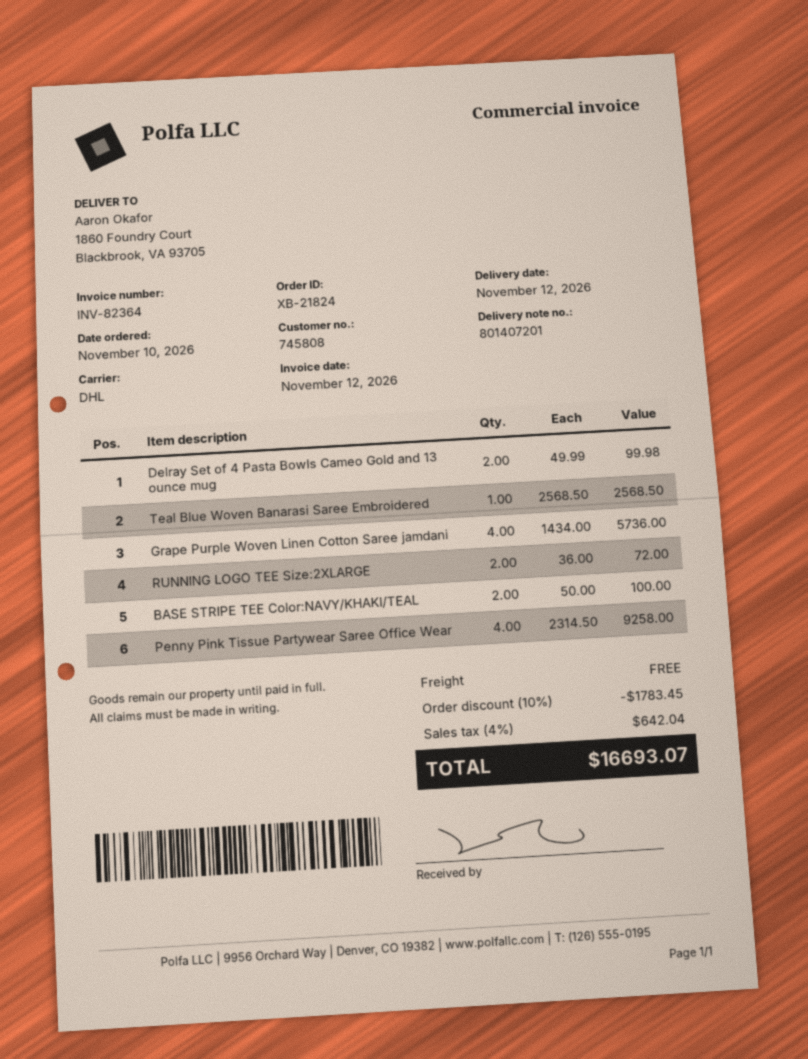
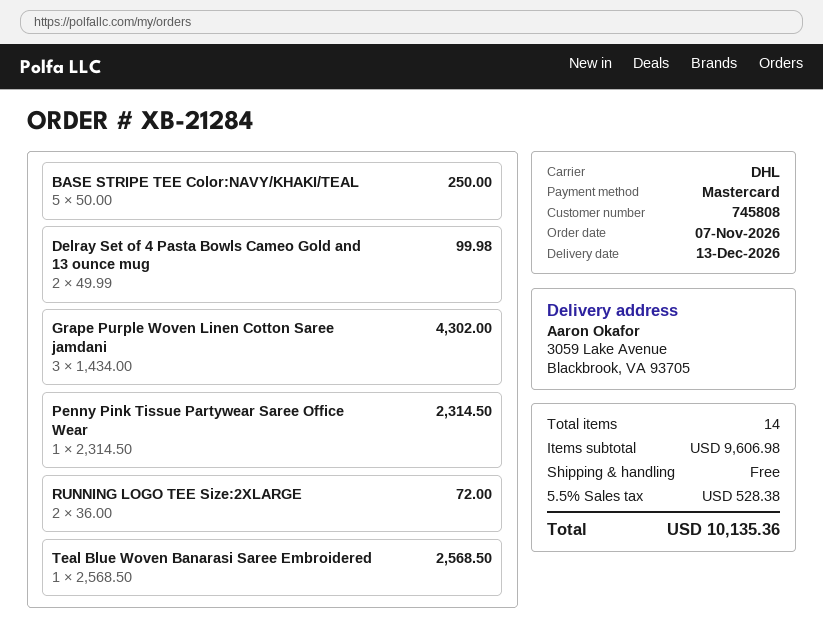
order number: XB-21824 -> XB-21284
order date: 2026-11-10 -> 2026-11-07
delivery date: 2026-11-12 -> 2026-12-13
ship to: 1860 Foundry Court, Blackbrook, VA 93705 -> 3059 Lake Avenue, Blackbrook, VA 93705
Grape Purple Woven Linen Cotton Saree jamdani: 4 x 1434.00 = 5736.00 -> 3 x 1434.00 = 4302.00
BASE STRIPE TEE Color:NAVY/KHAKI/TEAL: 2 x 50.00 = 100.00 -> 5 x 50.00 = 250.00
Penny Pink Tissue Partywear Saree Office Wear: 4 x 2314.50 = 9258.00 -> 1 x 2314.50 = 2314.50
discount: 10% = 1783.45 -> none
tax: 4% = 642.04 -> 5.5% = 528.38
total: 16693.07 -> 10135.36

